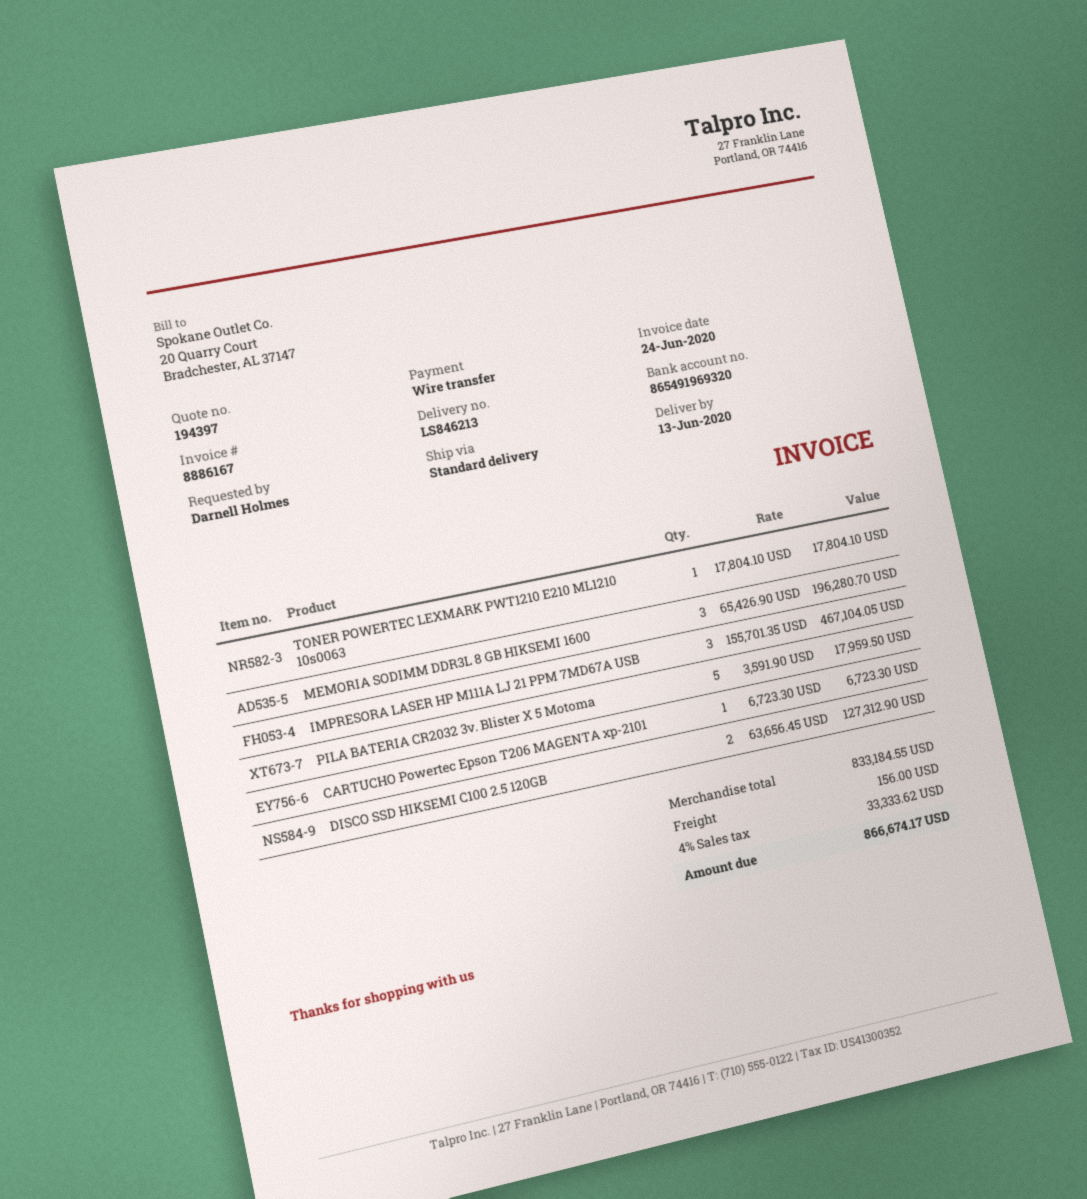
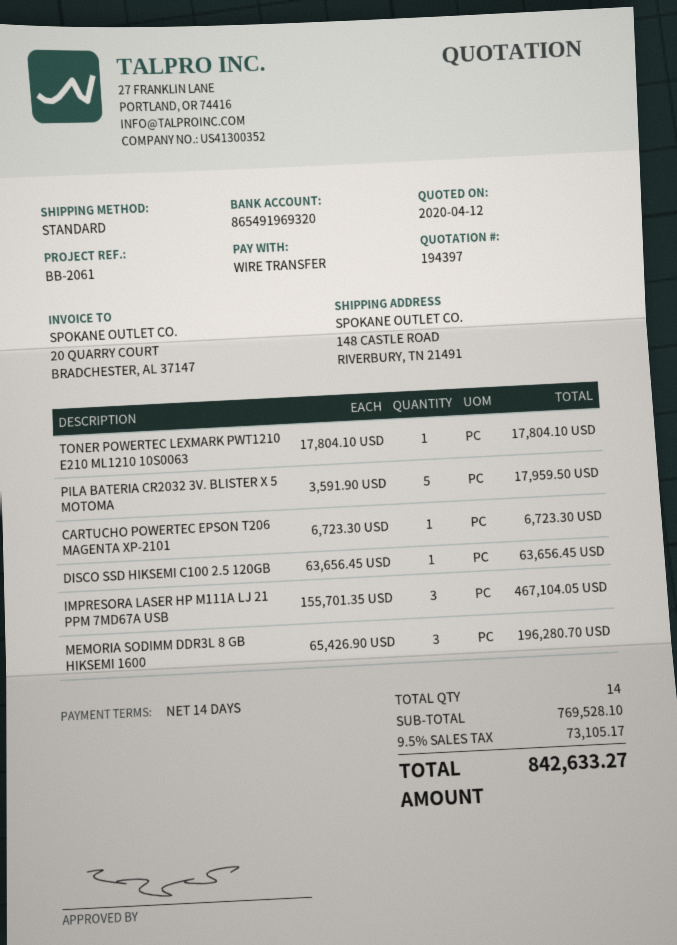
DISCO SSD HIKSEMI C100 2.5 120GB: 2 x 63656.45 = 127312.90 -> 1 x 63656.45 = 63656.45
subtotal: 833184.55 -> 769528.10
shipping: 156.00 -> none
tax: 4% = 33333.62 -> 9.5% = 73105.17
total: 866674.17 -> 842633.27

